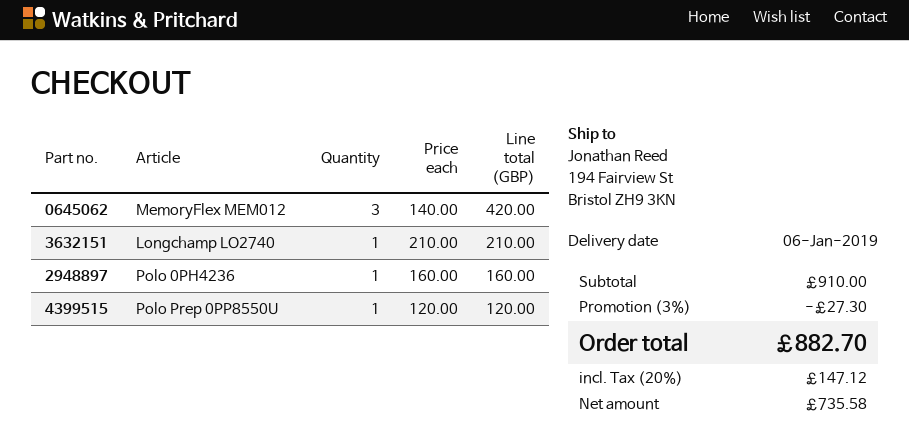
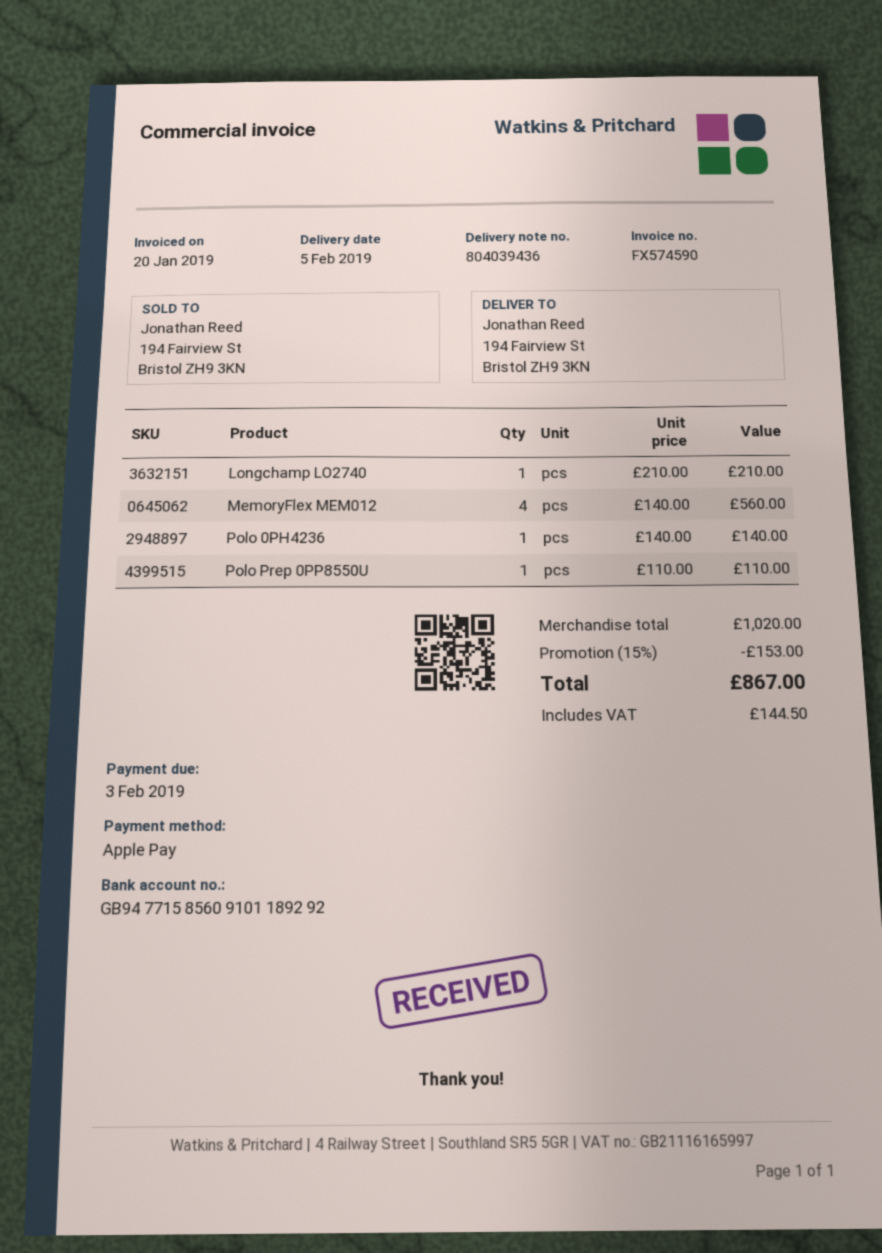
delivery date: 2019-01-06 -> 2019-02-05
MemoryFlex MEM012: 3 x 140.00 = 420.00 -> 4 x 140.00 = 560.00
Polo 0PH4236: 1 x 160.00 = 160.00 -> 1 x 140.00 = 140.00
Polo Prep 0PP8550U: 1 x 120.00 = 120.00 -> 1 x 110.00 = 110.00
subtotal: 910.00 -> 1020.00
discount: 3% = 27.30 -> 15% = 153.00
tax: 147.12 -> 144.50
total: 882.70 -> 867.00

